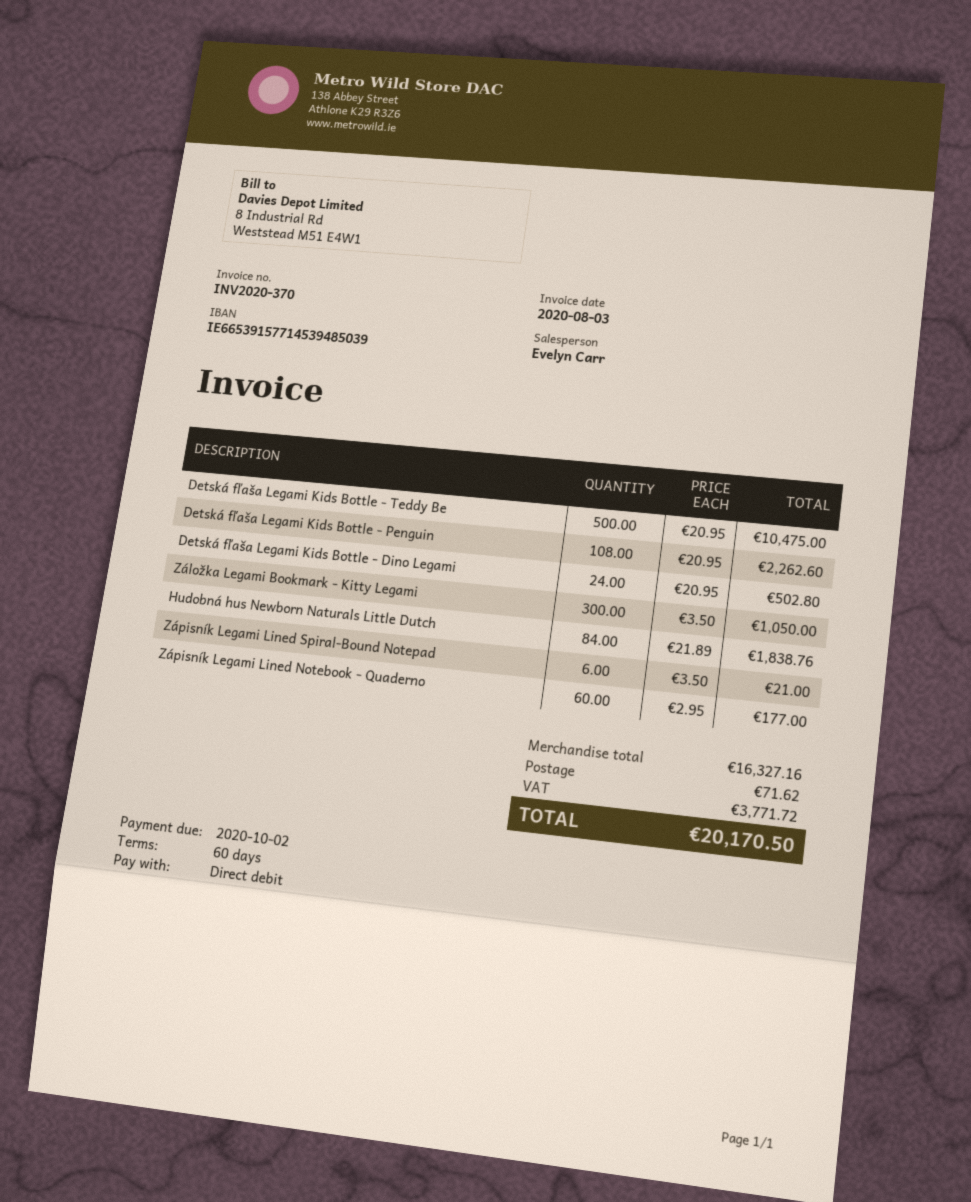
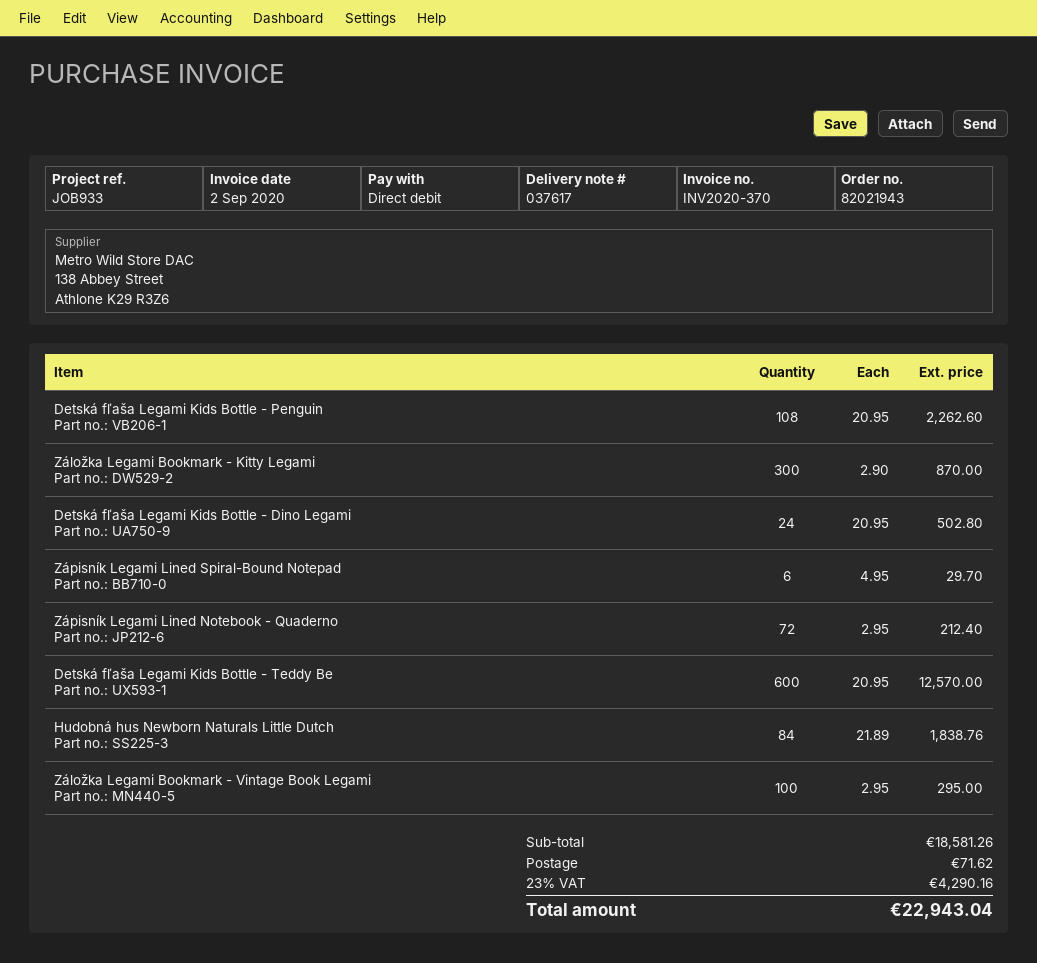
invoice date: 2020-08-03 -> 2020-09-02
Detská fľaša Legami Kids Bottle - Teddy Be: 500 x 20.95 = 10475.00 -> 600 x 20.95 = 12570.00
Záložka Legami Bookmark - Kitty Legami: 300 x 3.50 = 1050.00 -> 300 x 2.90 = 870.00
Zápisník Legami Lined Spiral-Bound Notepad: 6 x 3.50 = 21.00 -> 6 x 4.95 = 29.70
Zápisník Legami Lined Notebook - Quaderno: 60 x 2.95 = 177.00 -> 72 x 2.95 = 212.40
Záložka Legami Bookmark - Vintage Book Legami: none -> 100 x 2.95 = 295.00
subtotal: 16327.16 -> 18581.26
tax: 3771.72 -> 4290.16
total: 20170.50 -> 22943.04

